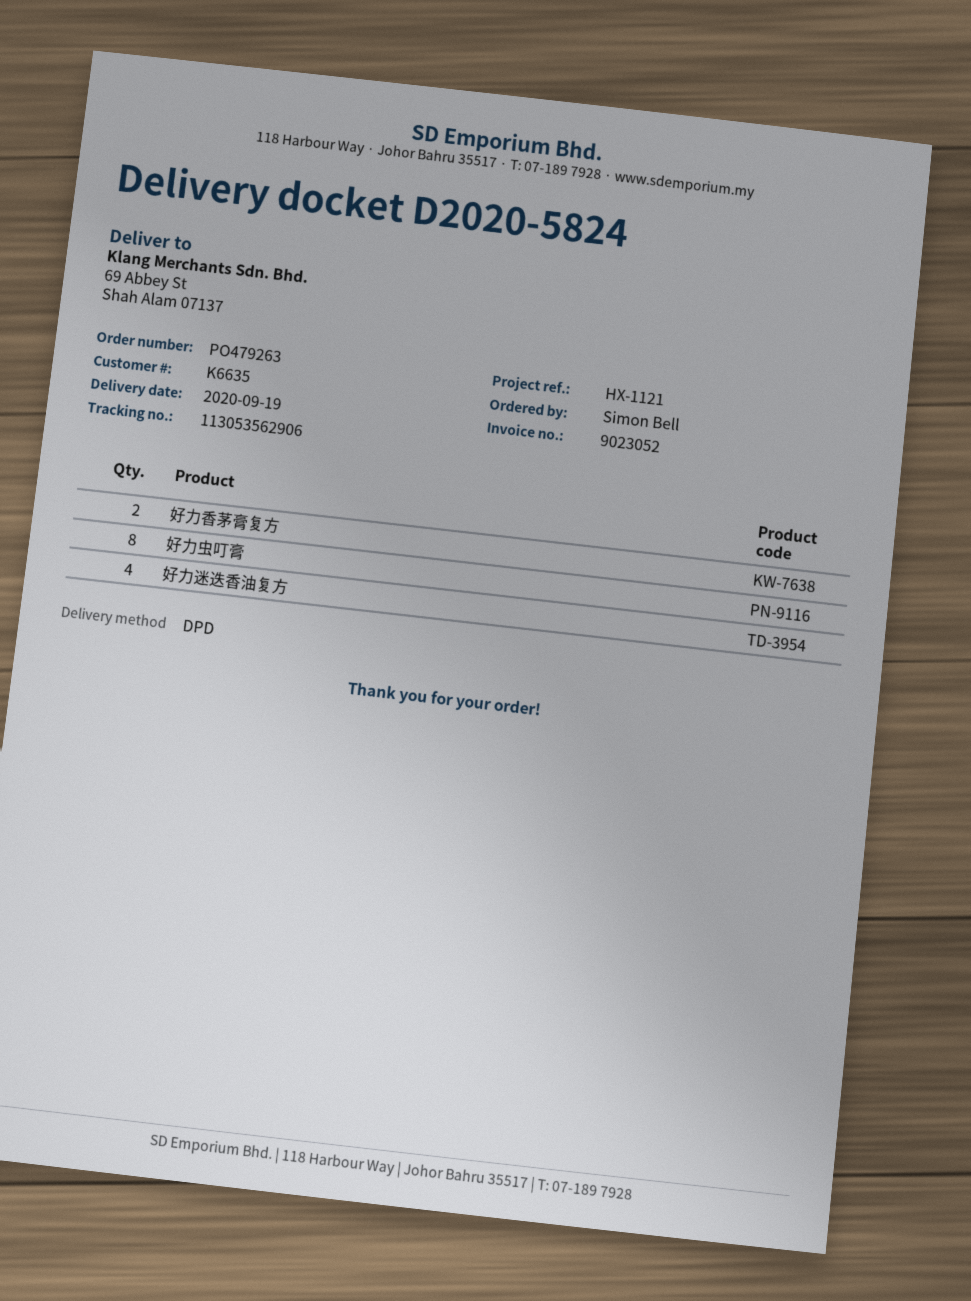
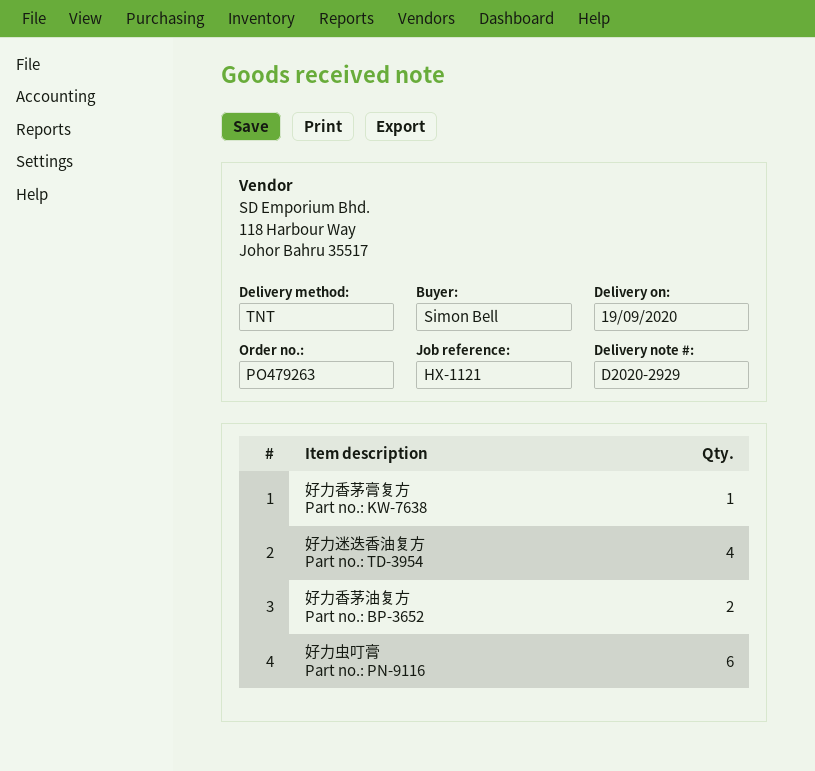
delivery note number: D2020-5824 -> D2020-2929
shipping method: DPD -> TNT
好力香茅膏复方: 2 -> 1
好力虫叮膏: 8 -> 6
好力香茅油复方: none -> 2

